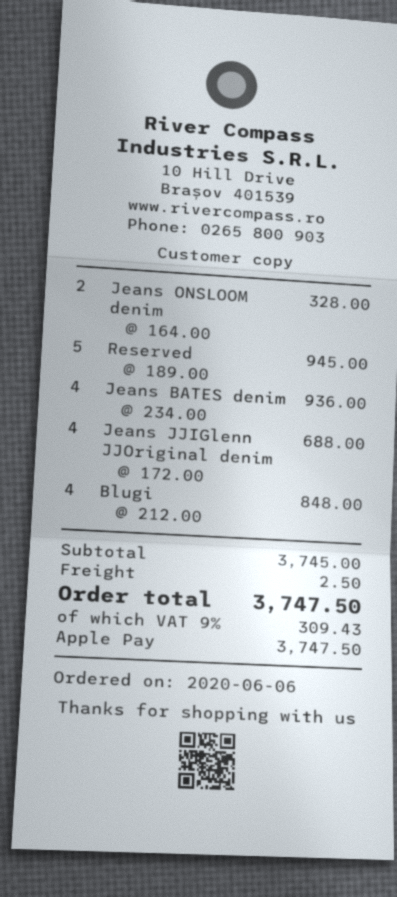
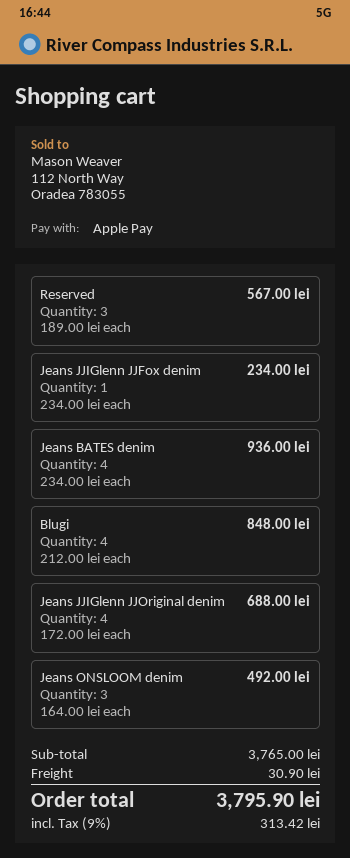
Jeans ONSLOOM denim: 2 x 164.00 = 328.00 -> 3 x 164.00 = 492.00
Reserved: 5 x 189.00 = 945.00 -> 3 x 189.00 = 567.00
Jeans JJIGlenn JJFox denim: none -> 1 x 234.00 = 234.00
subtotal: 3745.00 -> 3765.00
shipping: 2.50 -> 30.90
tax: 9% = 309.43 -> 9% = 313.42
total: 3747.50 -> 3795.90

